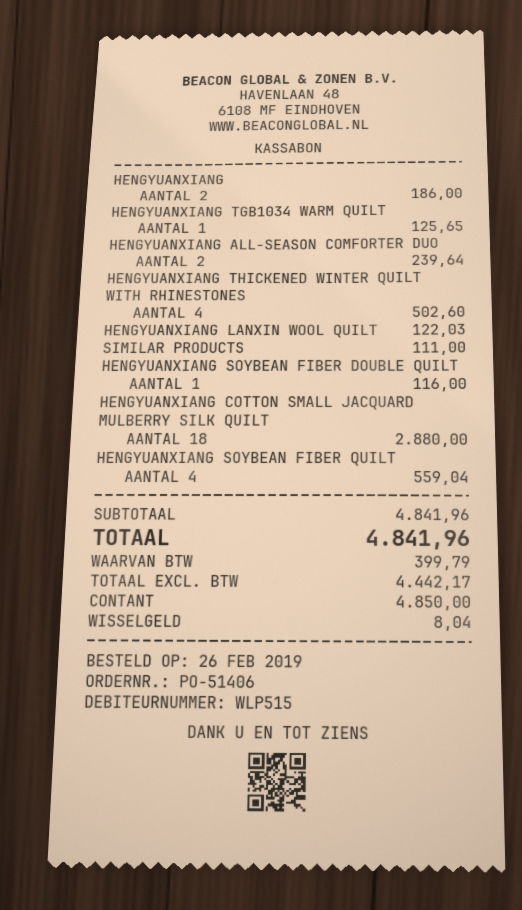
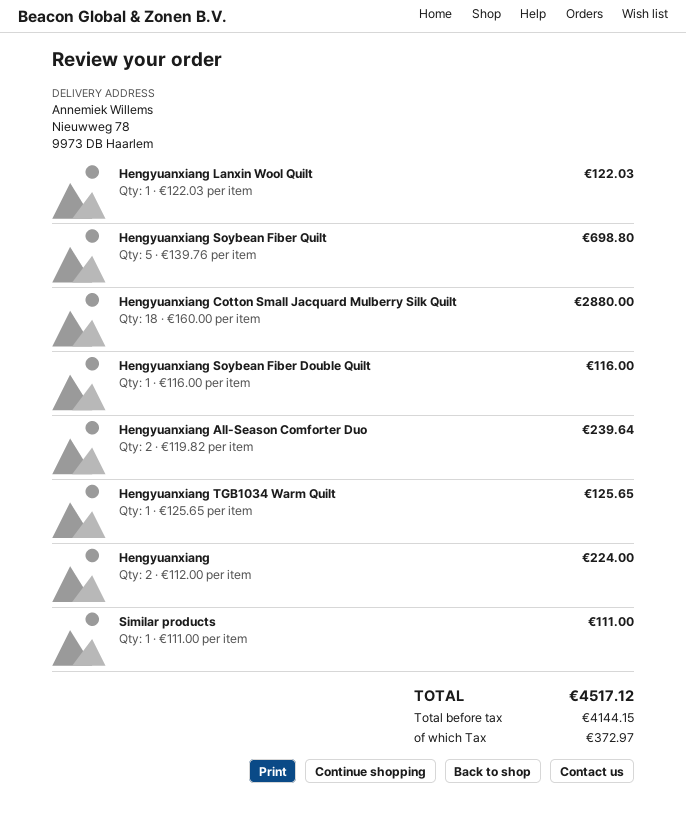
HENGYUANXIANG: 2 for 186.00 -> 2 for 224.00
HENGYUANXIANG THICKENED WINTER QUILT WITH RHINESTONES: 4 for 502.60 -> none
HENGYUANXIANG SOYBEAN FIBER QUILT: 4 for 559.04 -> 5 for 698.80
net: 4442.17 -> 4144.15
tax: 399.79 -> 372.97
total: 4841.96 -> 4517.12

